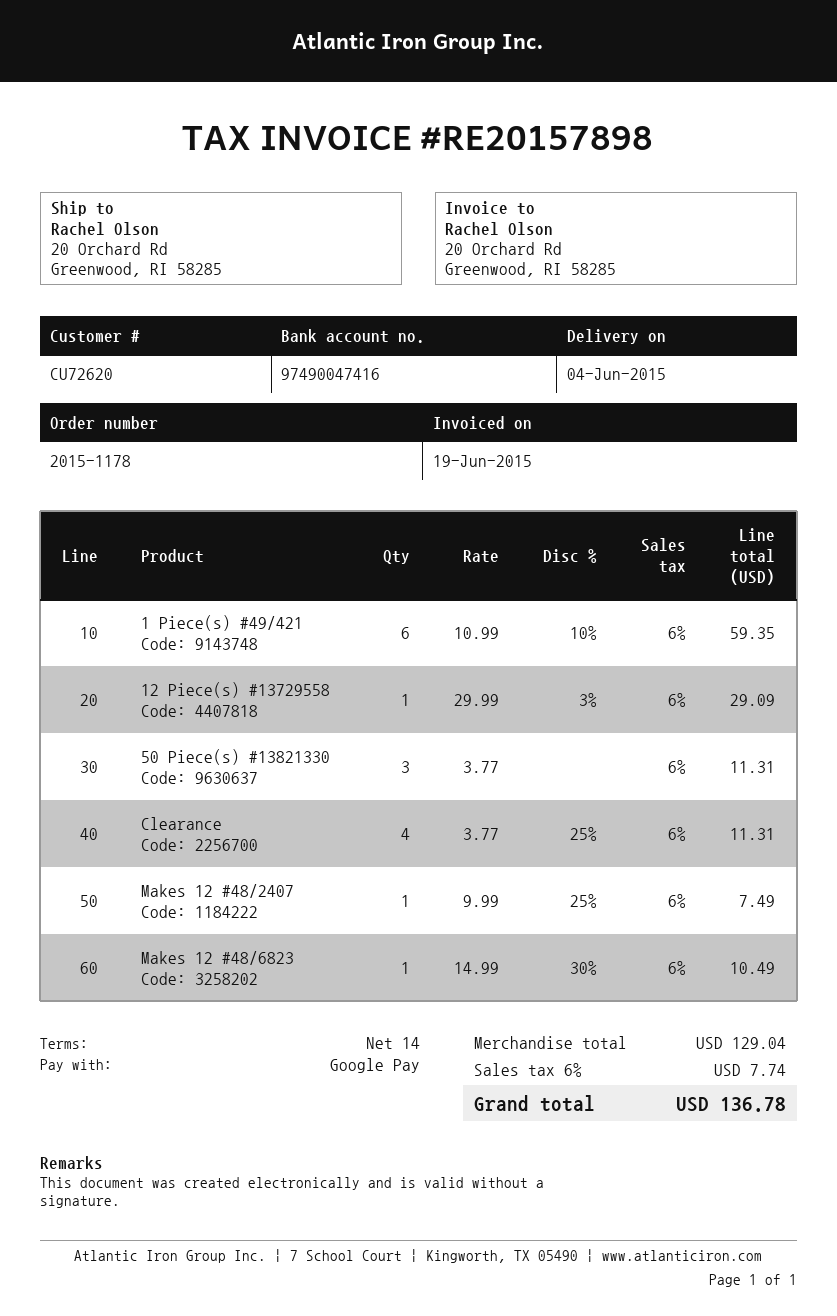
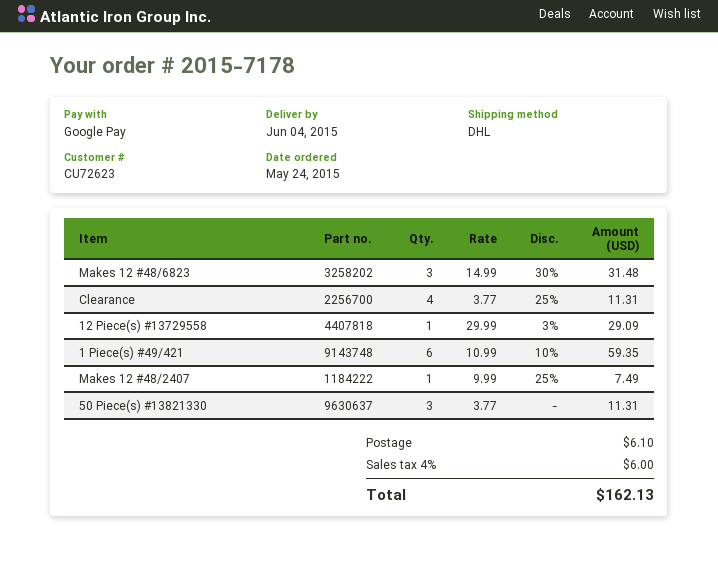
order number: 2015-1178 -> 2015-7178
customer number: CU72620 -> CU72623
Makes 12 #48/6823: 1 x 14.99 - 30% = 10.49 -> 3 x 14.99 - 30% = 31.48
shipping: none -> 6.10
tax: 6% = 7.74 -> 4% = 6.00
total: 136.78 -> 162.13

